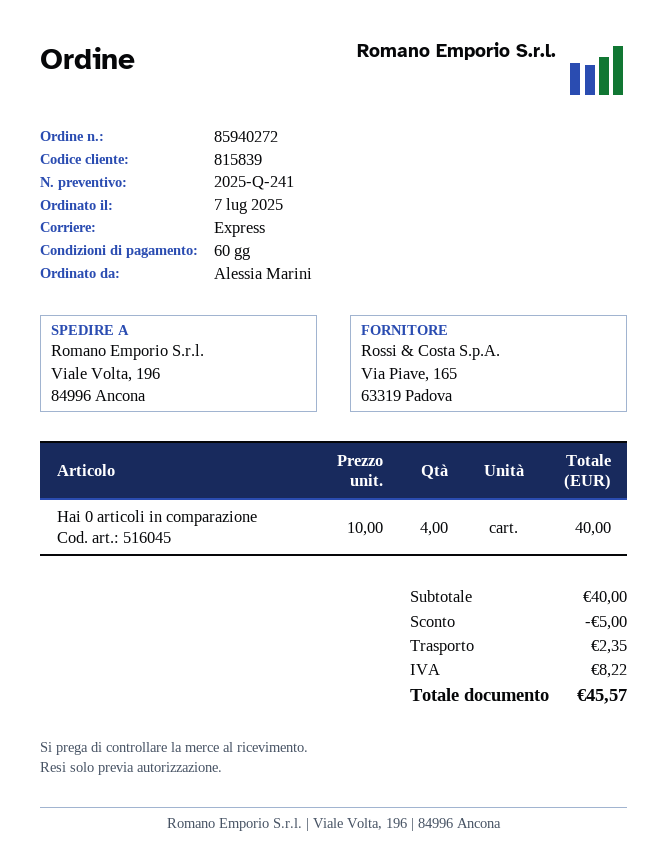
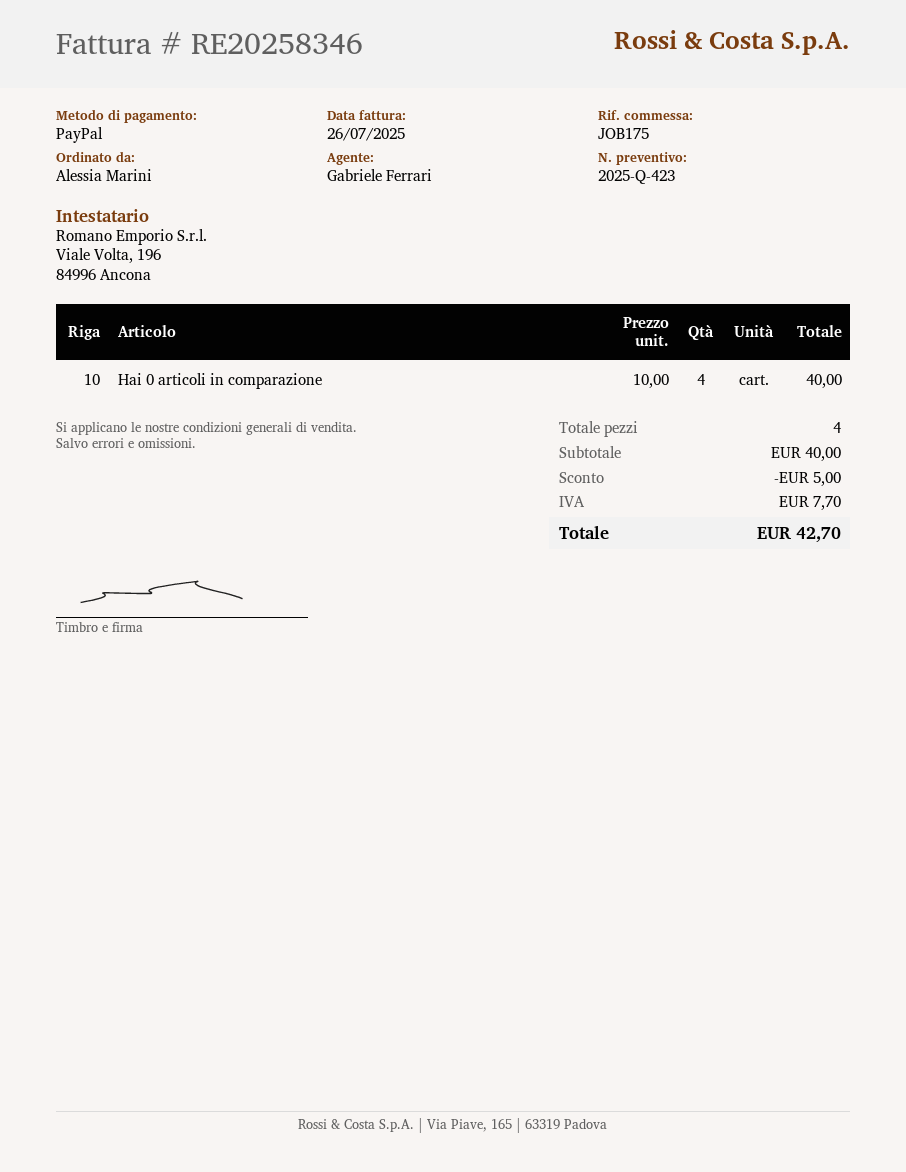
quote number: 2025-Q-241 -> 2025-Q-423
shipping: 2.35 -> none
tax: 8.22 -> 7.70
total: 45.57 -> 42.70

